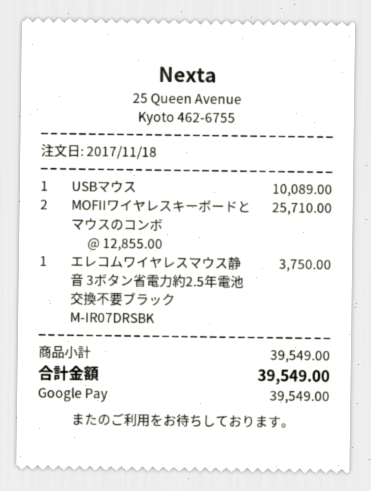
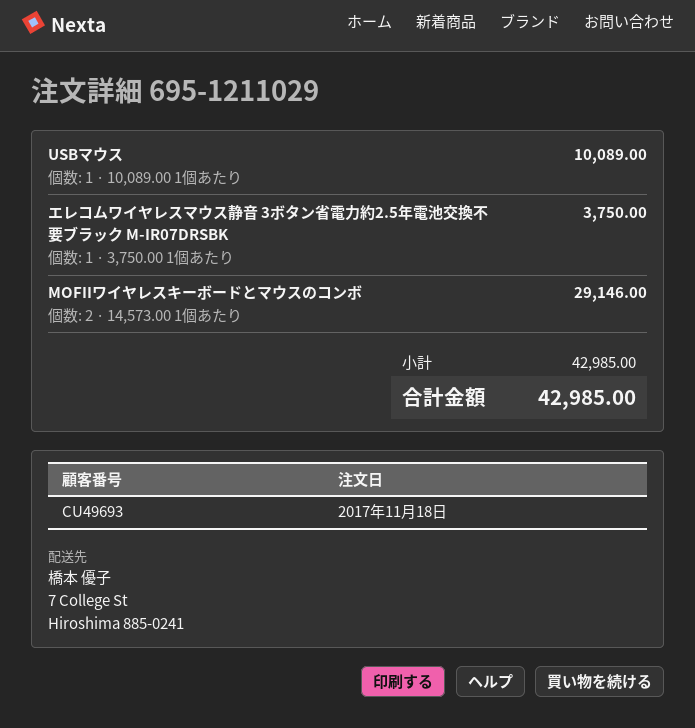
MOFIIワイヤレスキーボードとマウスのコンボ: 2 x 12855.00 = 25710.00 -> 2 x 14573.00 = 29146.00
subtotal: 39549.00 -> 42985.00
total: 39549.00 -> 42985.00

